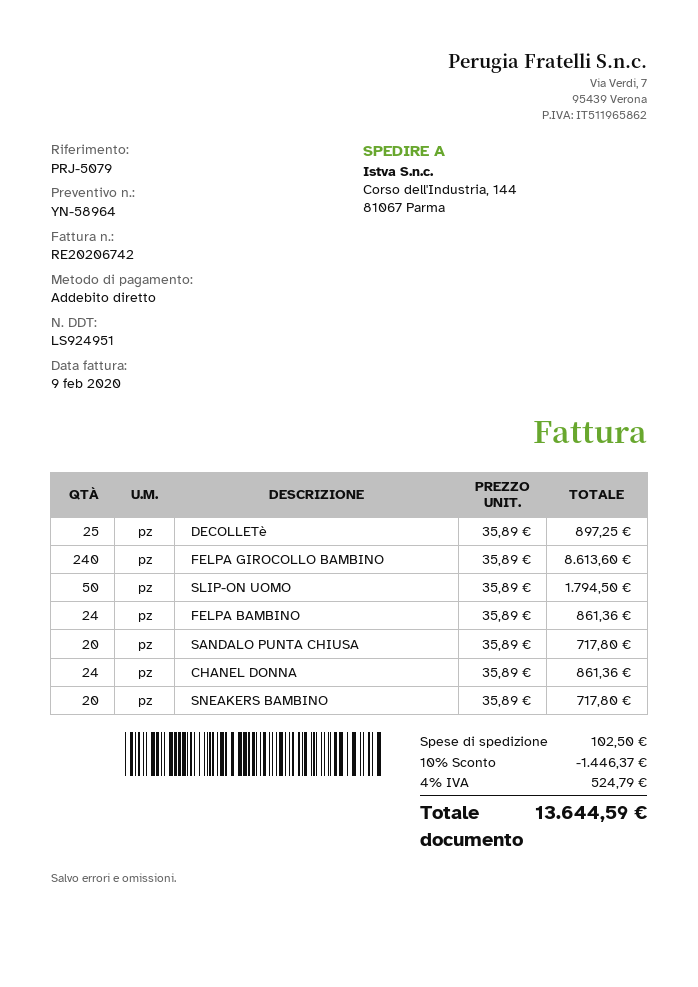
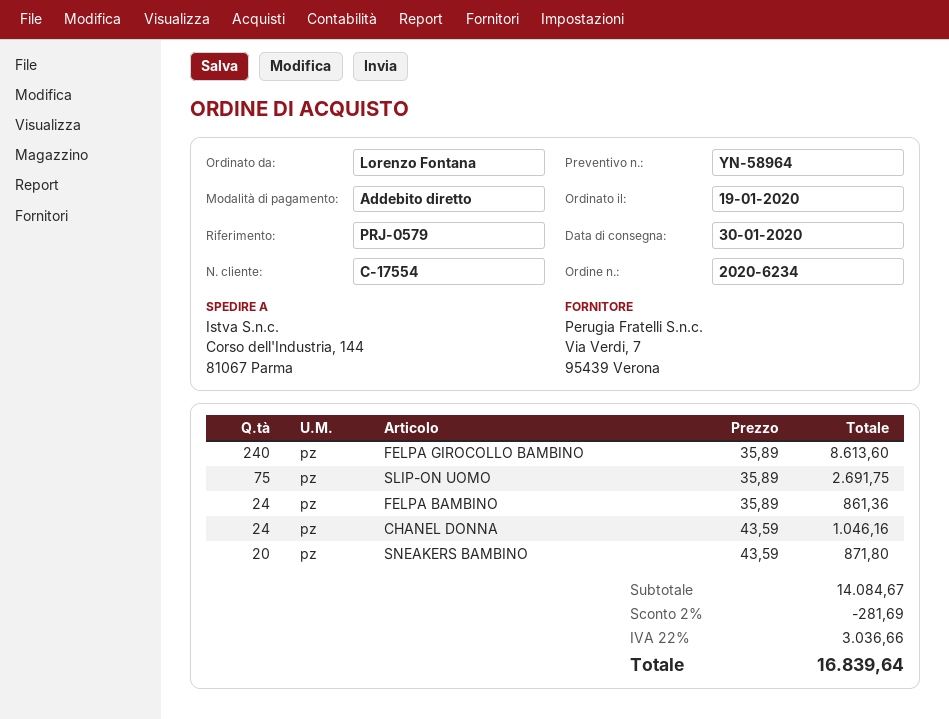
reference: PRJ-5079 -> PRJ-0579
DECOLLETè: 25 x 35.89 = 897.25 -> none
SLIP-ON UOMO: 50 x 35.89 = 1794.50 -> 75 x 35.89 = 2691.75
SANDALO PUNTA CHIUSA: 20 x 35.89 = 717.80 -> none
CHANEL DONNA: 24 x 35.89 = 861.36 -> 24 x 43.59 = 1046.16
SNEAKERS BAMBINO: 20 x 35.89 = 717.80 -> 20 x 43.59 = 871.80
discount: 10% = 1446.37 -> 2% = 281.69
shipping: 102.50 -> none
tax: 4% = 524.79 -> 22% = 3036.66
total: 13644.59 -> 16839.64

